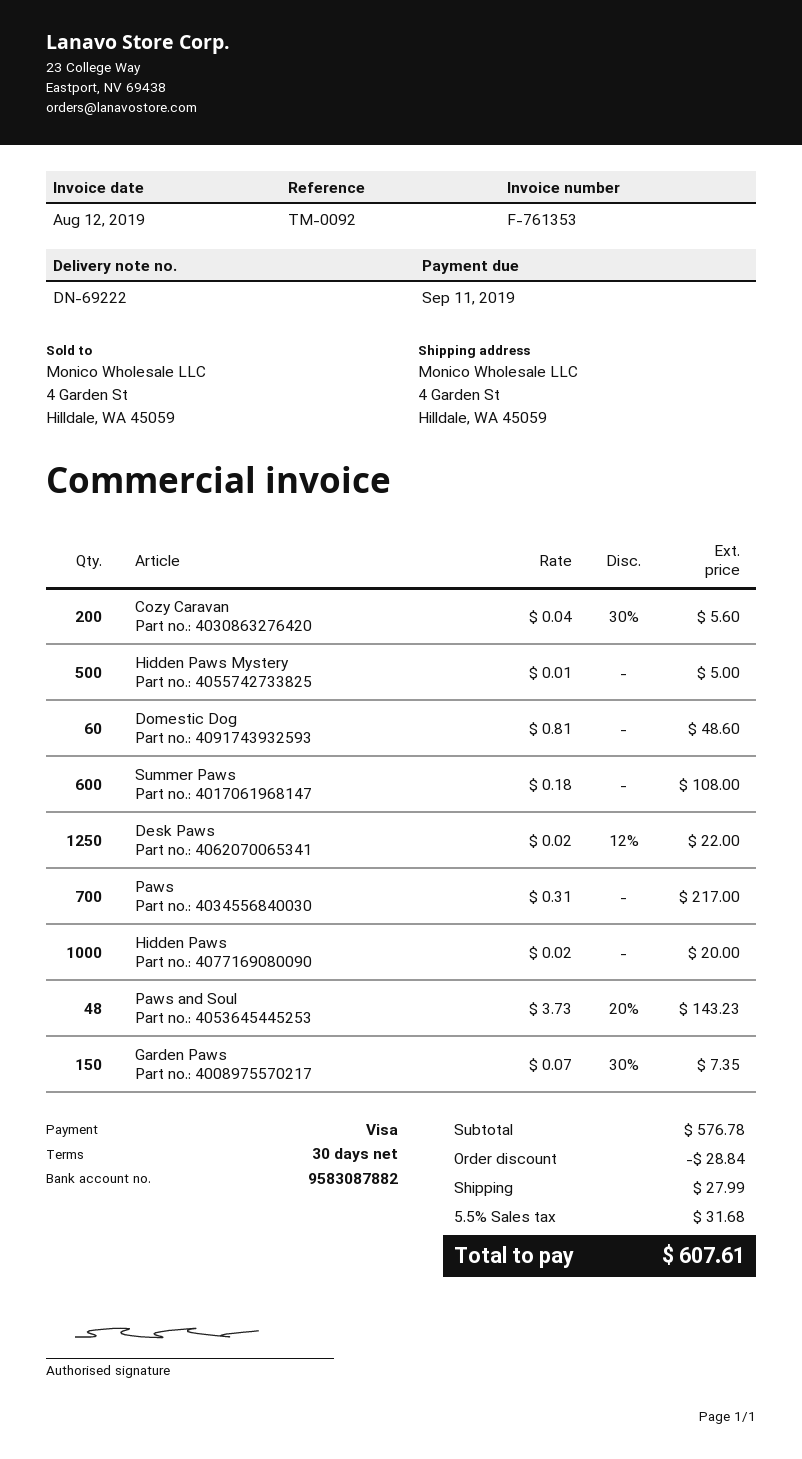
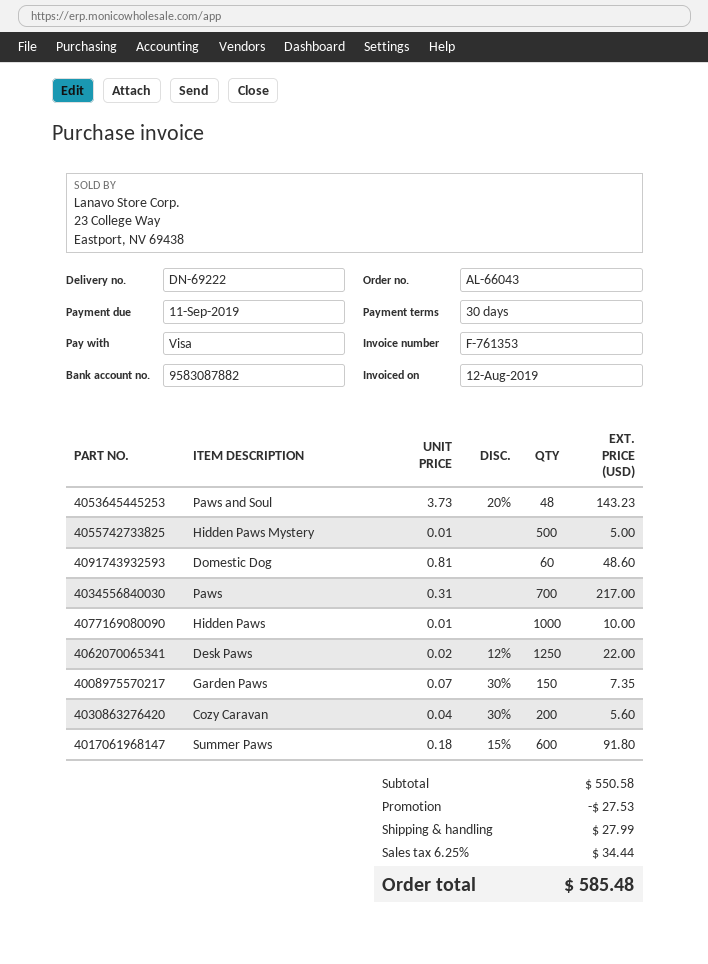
Summer Paws: 600 x 0.18 = 108.00 -> 600 x 0.18 - 15% = 91.80
Hidden Paws: 1000 x 0.02 = 20.00 -> 1000 x 0.01 = 10.00
subtotal: 576.78 -> 550.58
discount: 28.84 -> 27.53
tax: 5.5% = 31.68 -> 6.25% = 34.44
total: 607.61 -> 585.48

